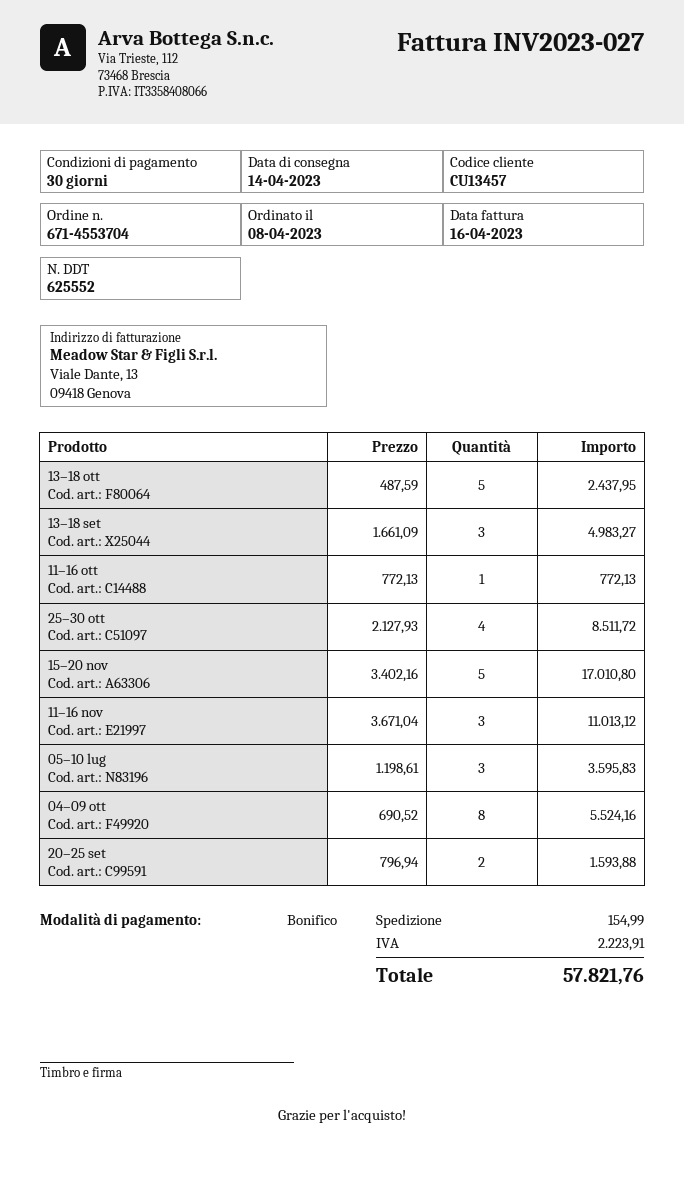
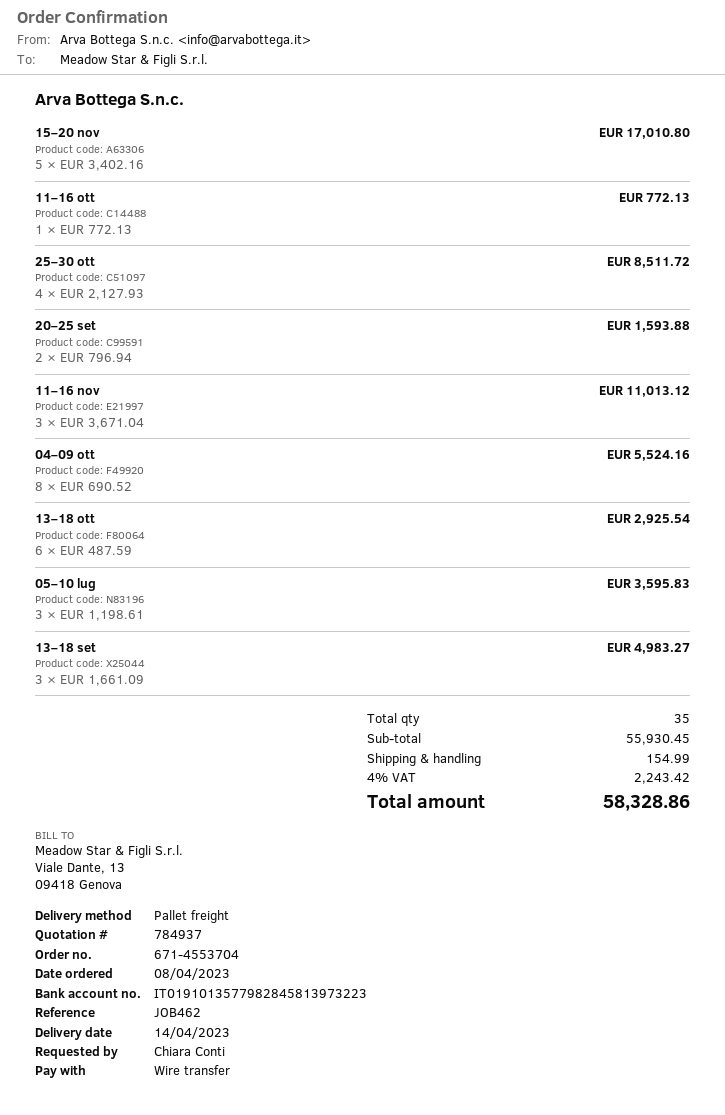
13–18 ott: 5 x 487.59 = 2437.95 -> 6 x 487.59 = 2925.54
tax: 2223.91 -> 2243.42
total: 57821.76 -> 58328.86

